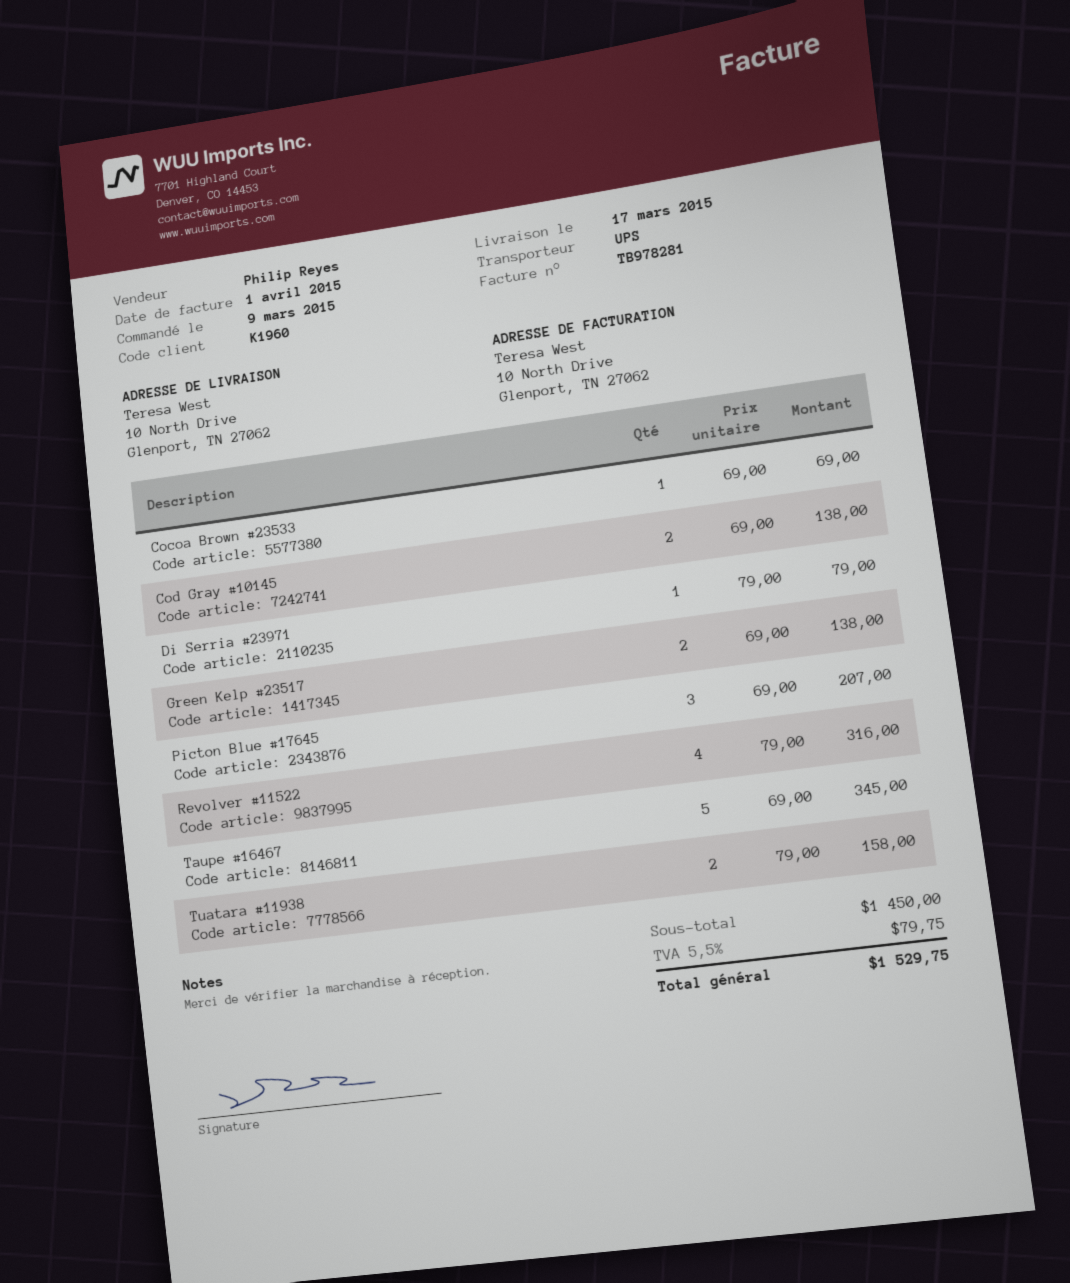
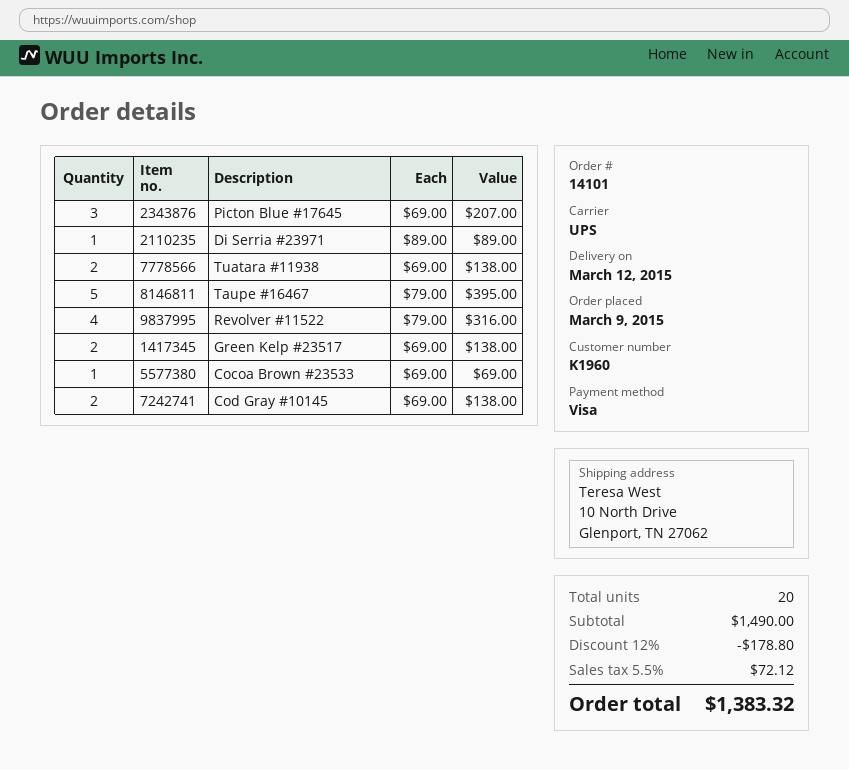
delivery date: 2015-03-17 -> 2015-03-12
Di Serria #23971: 1 x 79.00 = 79.00 -> 1 x 89.00 = 89.00
Taupe #16467: 5 x 69.00 = 345.00 -> 5 x 79.00 = 395.00
Tuatara #11938: 2 x 79.00 = 158.00 -> 2 x 69.00 = 138.00
subtotal: 1450.00 -> 1490.00
discount: none -> 12% = 178.80
tax: 5.5% = 79.75 -> 5.5% = 72.12
total: 1529.75 -> 1383.32

